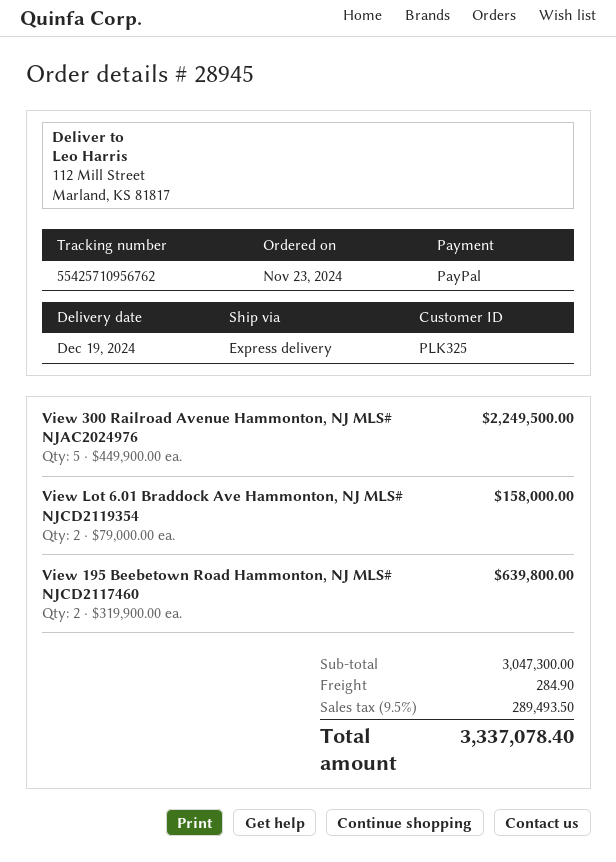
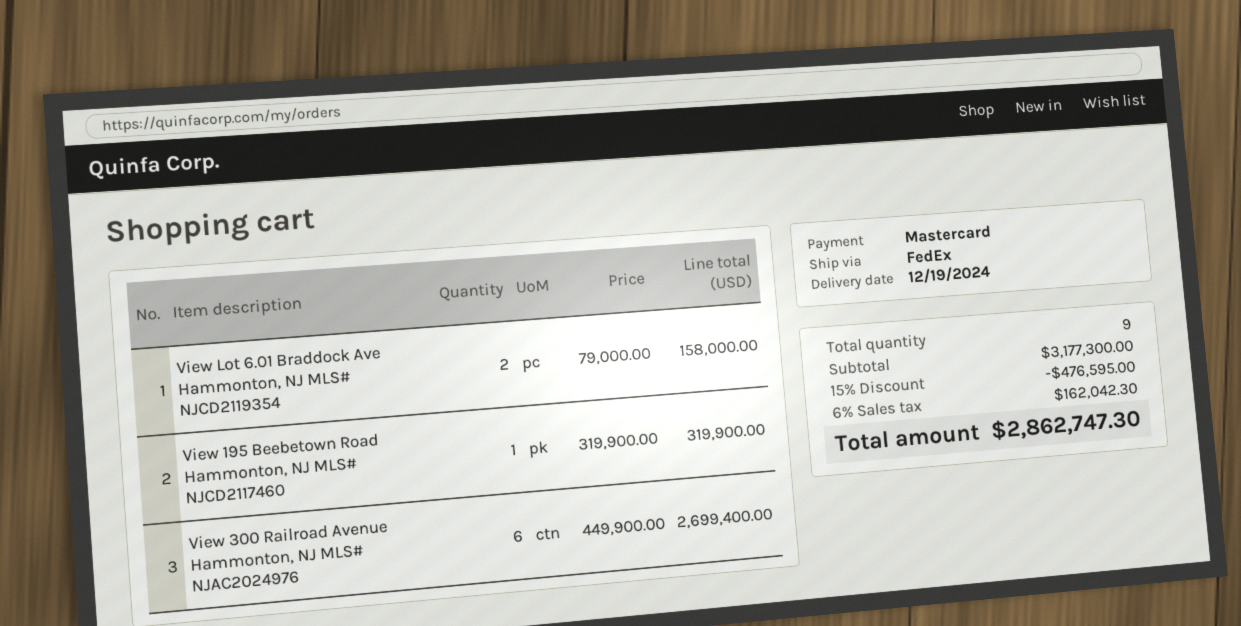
payment method: PayPal -> Mastercard
shipping method: express -> FedEx
View 300 Railroad Avenue Hammonton, NJ MLS# NJAC2024976: 5 x 449900.00 = 2249500.00 -> 6 x 449900.00 = 2699400.00
View 195 Beebetown Road Hammonton, NJ MLS# NJCD2117460: 2 x 319900.00 = 639800.00 -> 1 x 319900.00 = 319900.00
subtotal: 3047300.00 -> 3177300.00
discount: none -> 15% = 476595.00
shipping: 284.90 -> none
tax: 9.5% = 289493.50 -> 6% = 162042.30
total: 3337078.40 -> 2862747.30

